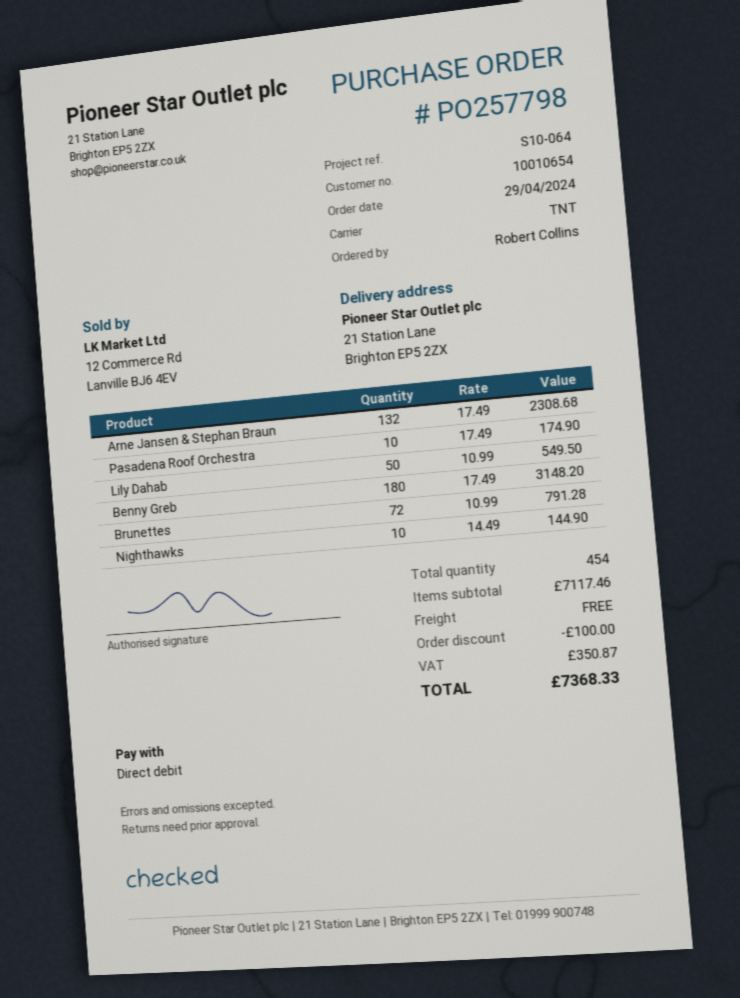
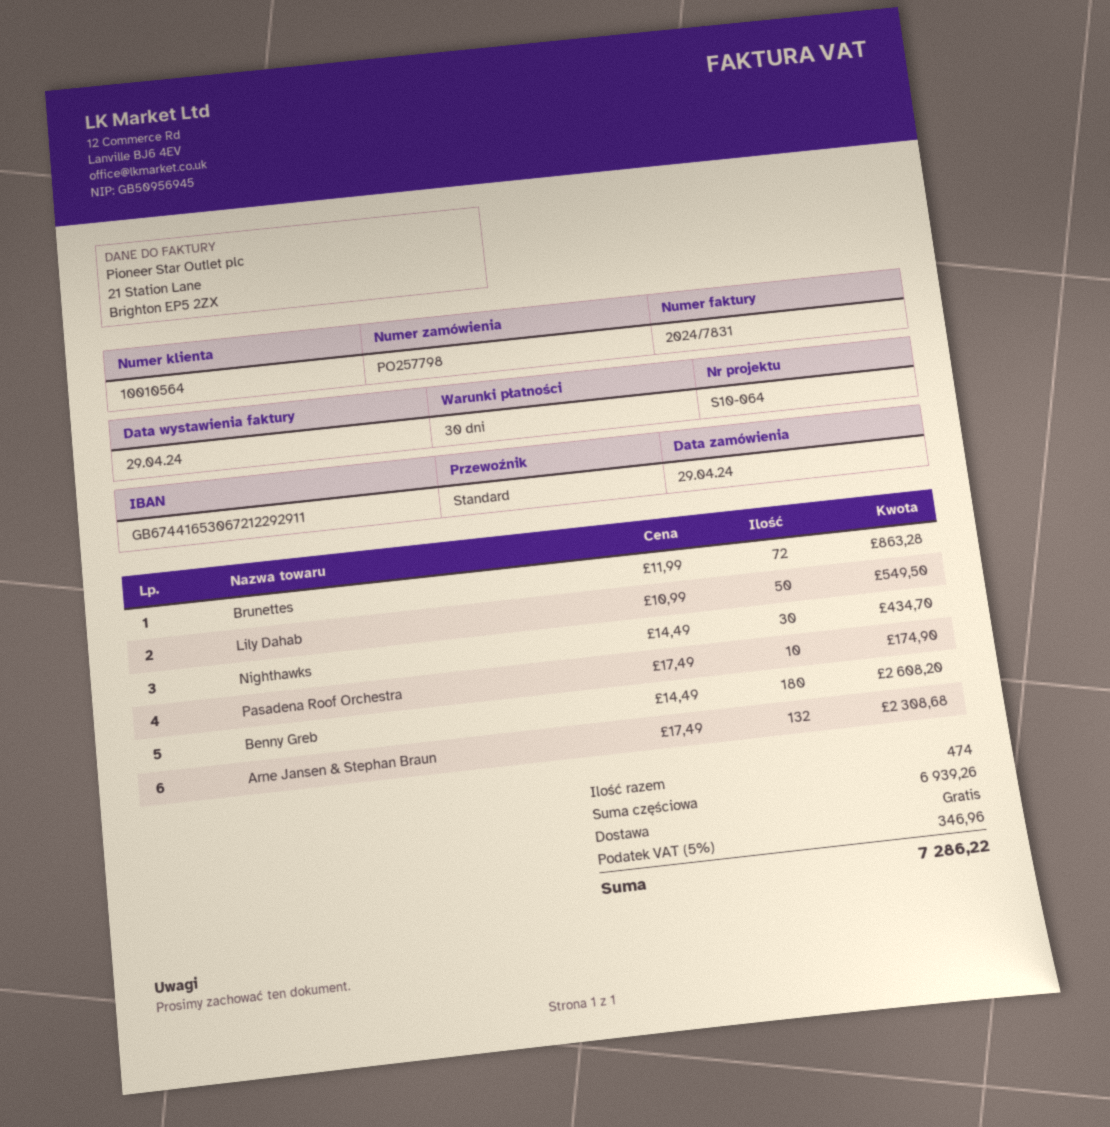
customer number: 10010654 -> 10010564
shipping method: TNT -> standard
Benny Greb: 180 x 17.49 = 3148.20 -> 180 x 14.49 = 2608.20
Brunettes: 72 x 10.99 = 791.28 -> 72 x 11.99 = 863.28
Nighthawks: 10 x 14.49 = 144.90 -> 30 x 14.49 = 434.70
total quantity: 454 -> 474
subtotal: 7117.46 -> 6939.26
discount: 100.00 -> none
tax: 350.87 -> 346.96
total: 7368.33 -> 7286.22

